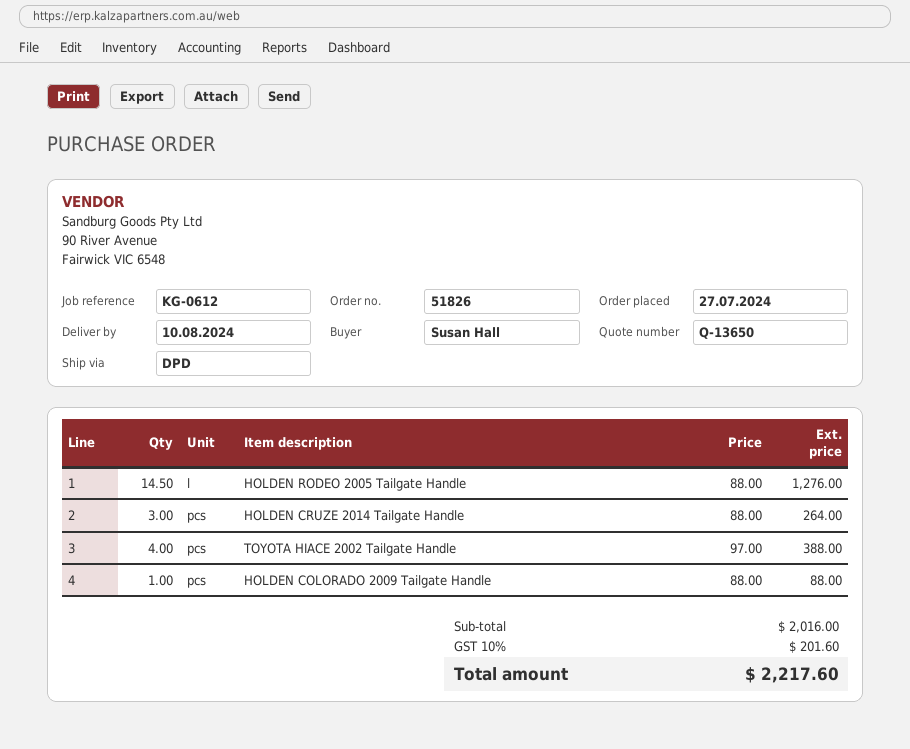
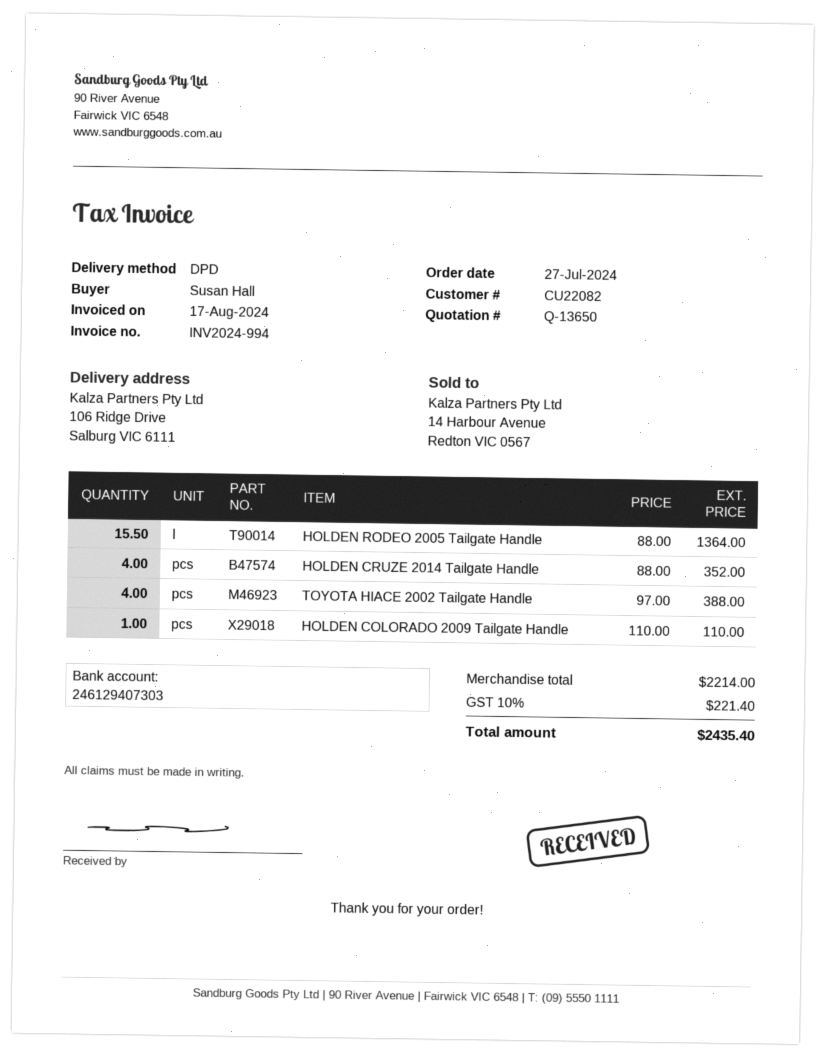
HOLDEN RODEO 2005 Tailgate Handle: 14.5 x 88.00 = 1276.00 -> 15.5 x 88.00 = 1364.00
HOLDEN CRUZE 2014 Tailgate Handle: 3 x 88.00 = 264.00 -> 4 x 88.00 = 352.00
HOLDEN COLORADO 2009 Tailgate Handle: 1 x 88.00 = 88.00 -> 1 x 110.00 = 110.00
subtotal: 2016.00 -> 2214.00
tax: 10% = 201.60 -> 10% = 221.40
total: 2217.60 -> 2435.40

